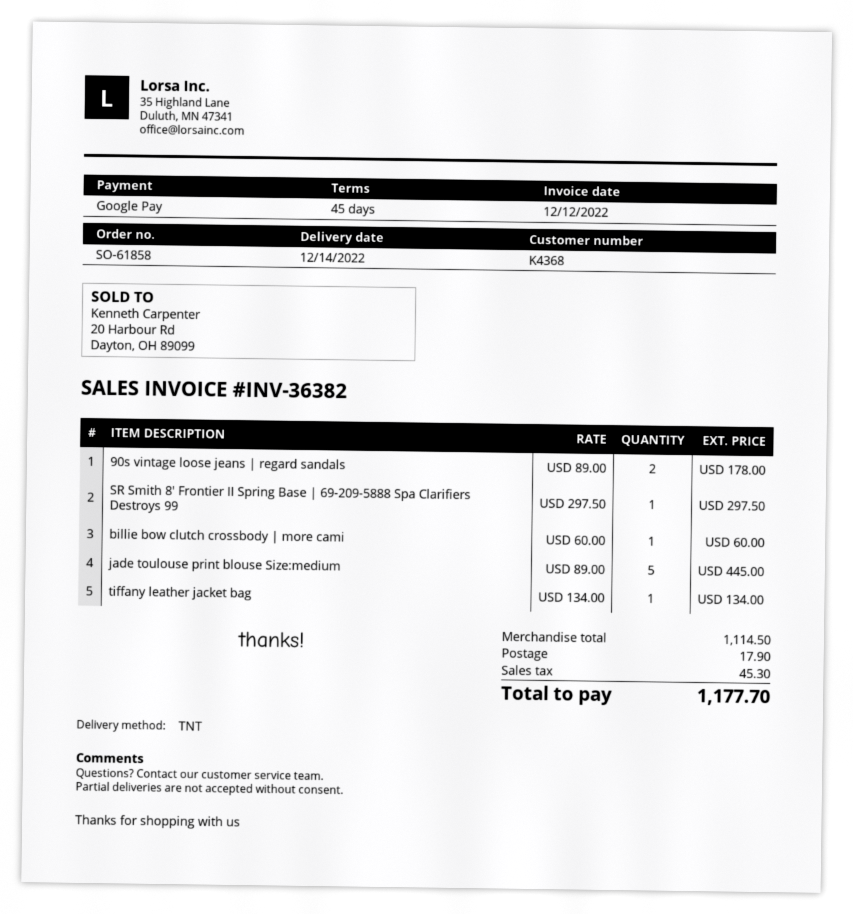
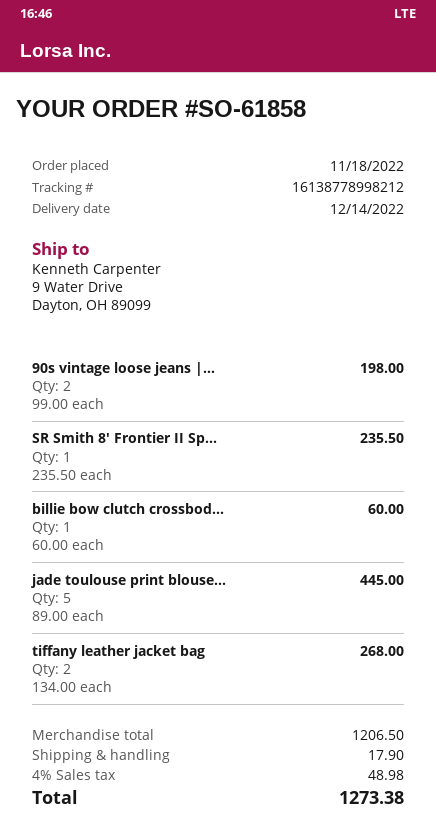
90s vintage loose jeans | regard sandals: 2 x 89.00 = 178.00 -> 2 x 99.00 = 198.00
SR Smith 8' Frontier II Spring Base | 69-209-5888 Spa Clarifiers Destroys 99: 1 x 297.50 = 297.50 -> 1 x 235.50 = 235.50
tiffany leather jacket bag: 1 x 134.00 = 134.00 -> 2 x 134.00 = 268.00
subtotal: 1114.50 -> 1206.50
tax: 45.30 -> 48.98
total: 1177.70 -> 1273.38

